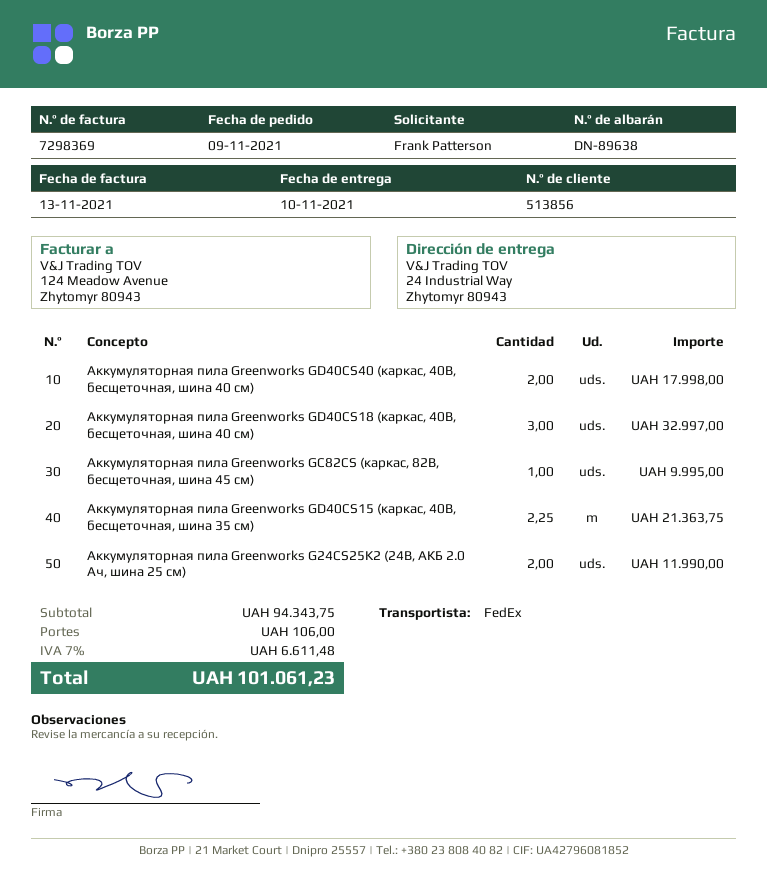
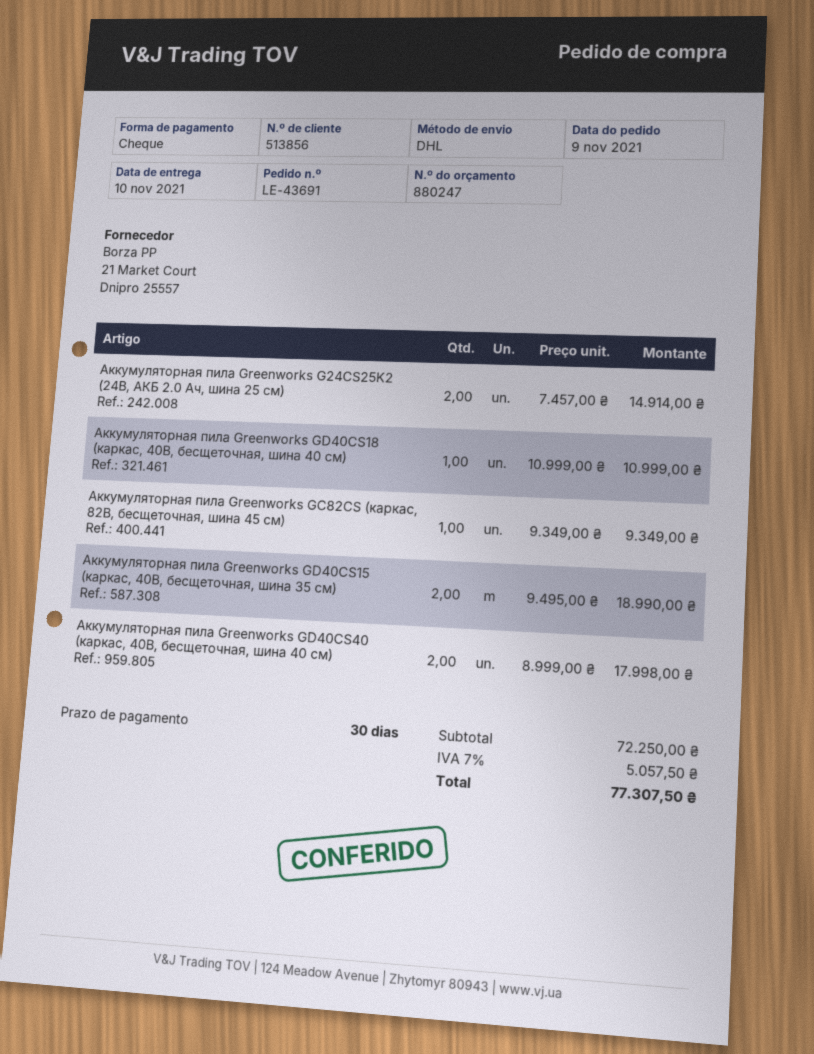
shipping method: FedEx -> DHL
Аккумуляторная пила Greenworks GD40CS18 (каркас, 40В, бесщеточная, шина 40 см): 3 for 32997.00 -> 1 for 10999.00
Аккумуляторная пила Greenworks GC82CS (каркас, 82В, бесщеточная, шина 45 см): 1 for 9995.00 -> 1 for 9349.00
Аккумуляторная пила Greenworks GD40CS15 (каркас, 40В, бесщеточная, шина 35 см): 2.25 for 21363.75 -> 2 for 18990.00
Аккумуляторная пила Greenworks G24CS25K2 (24В, АКБ 2.0 Ач, шина 25 см): 2 for 11990.00 -> 2 for 14914.00
subtotal: 94343.75 -> 72250.00
shipping: 106.00 -> none
tax: 7% = 6611.48 -> 7% = 5057.50
total: 101061.23 -> 77307.50

